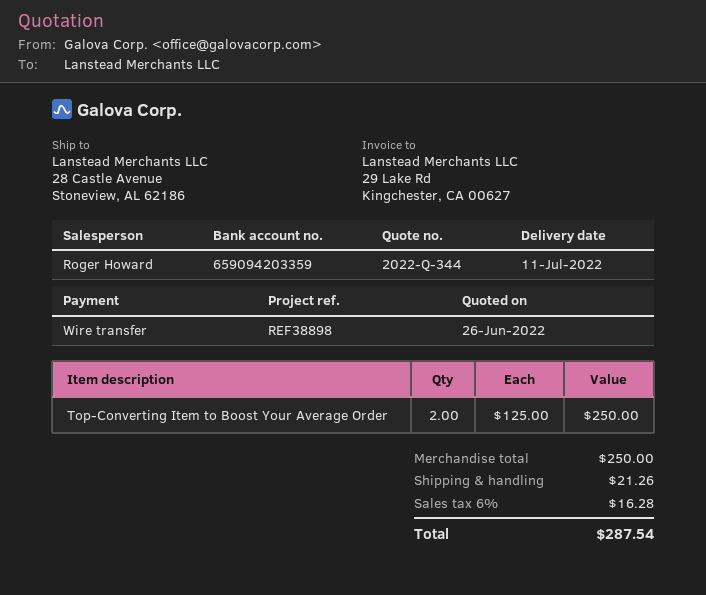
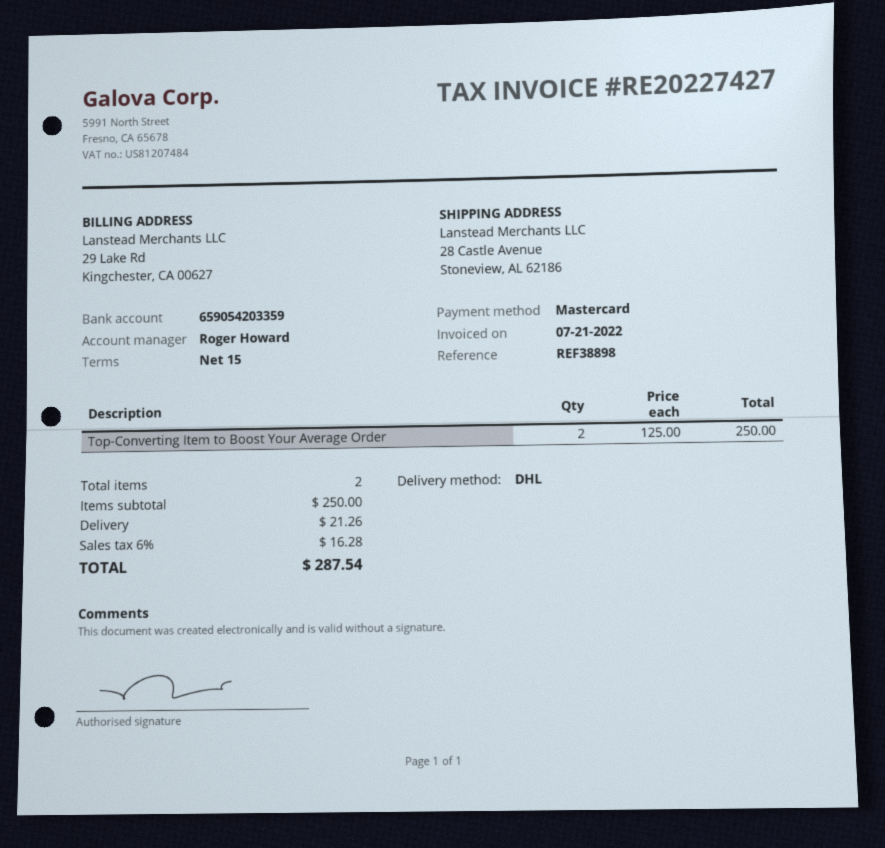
payment method: bank transfer -> Mastercard
bank account: 659094203359 -> 659054203359

